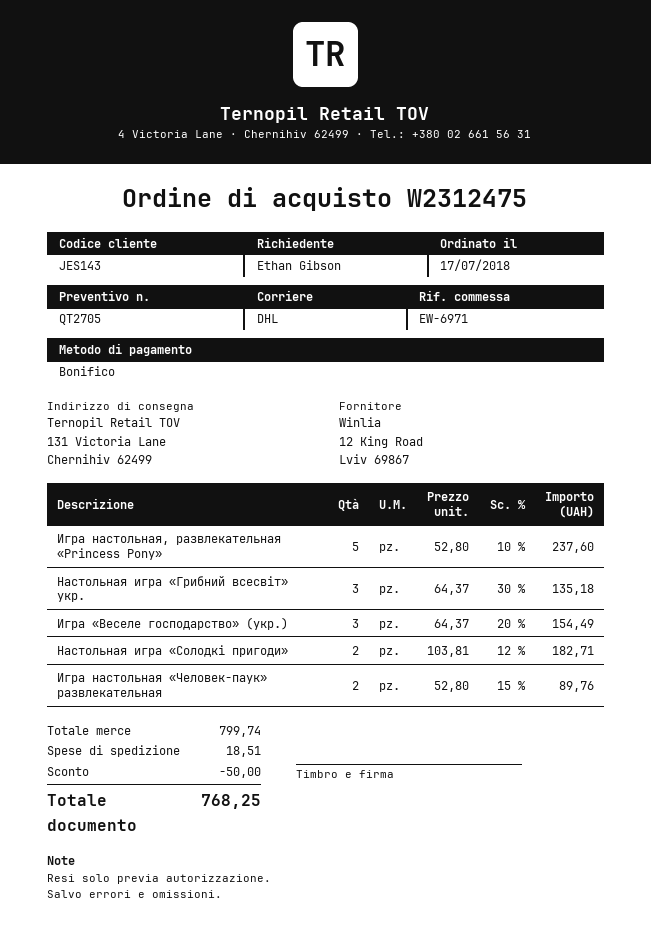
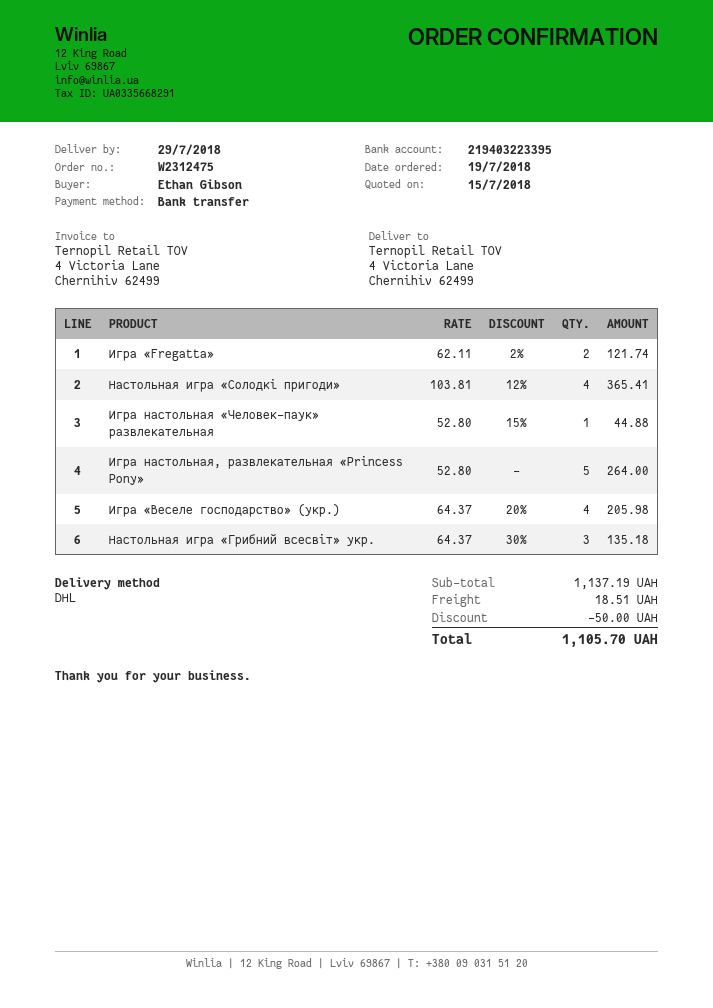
order date: 2018-07-17 -> 2018-07-19
ship to: 131 Victoria Lane, Chernihiv 62499 -> 4 Victoria Lane, Chernihiv 62499
Игра настольная, развлекательная «Princess Pony»: 5 x 52.80 - 10% = 237.60 -> 5 x 52.80 = 264.00
Игра «Веселе господарство» (укр.): 3 x 64.37 - 20% = 154.49 -> 4 x 64.37 - 20% = 205.98
Настольная игра «Солодкі пригоди»: 2 x 103.81 - 12% = 182.71 -> 4 x 103.81 - 12% = 365.41
Игра настольная «Человек-паук» развлекательная: 2 x 52.80 - 15% = 89.76 -> 1 x 52.80 - 15% = 44.88
Игра «Fregatta»: none -> 2 x 62.11 - 2% = 121.74
subtotal: 799.74 -> 1137.19
total: 768.25 -> 1105.70

